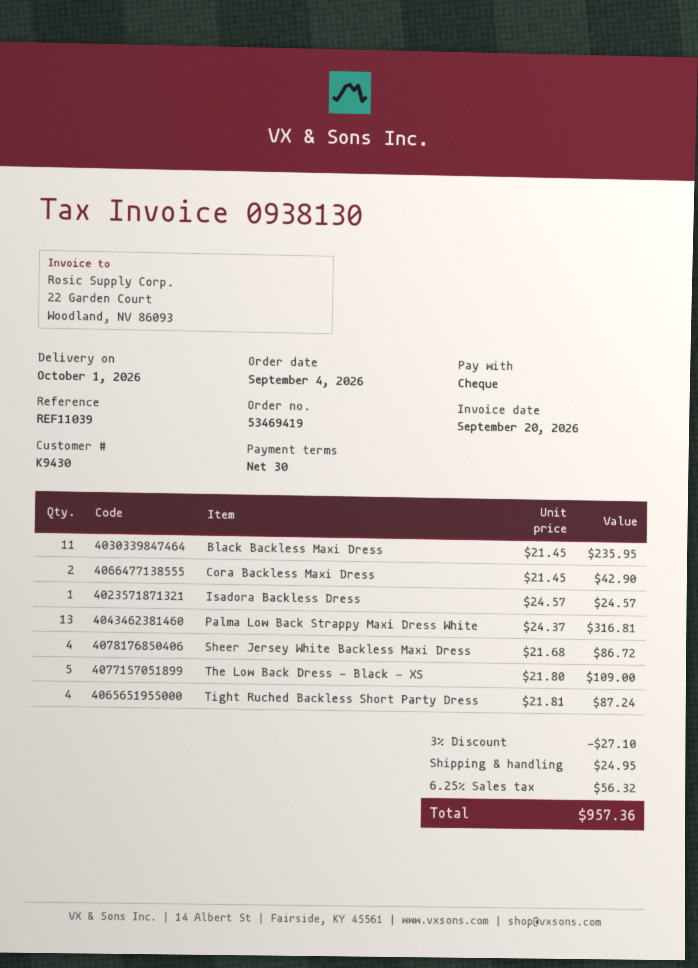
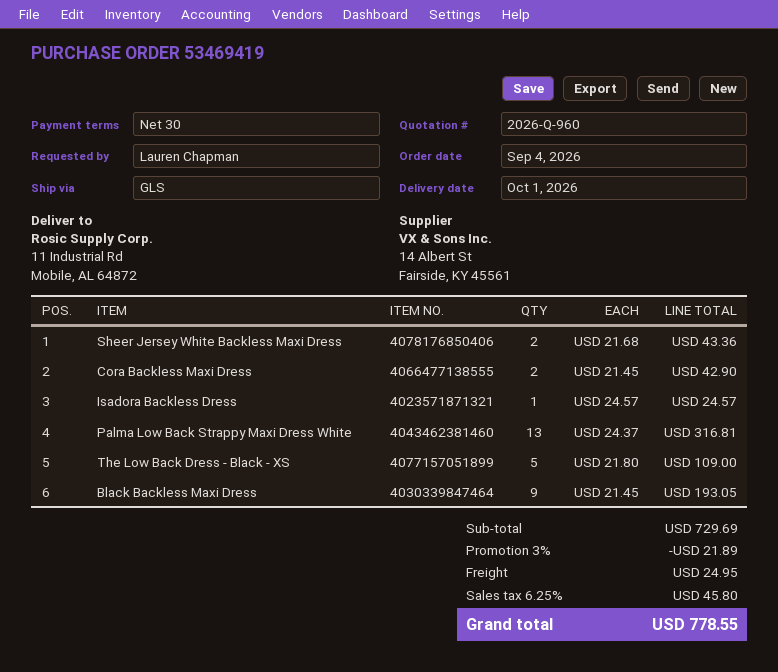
Black Backless Maxi Dress: 11 x 21.45 = 235.95 -> 9 x 21.45 = 193.05
Sheer Jersey White Backless Maxi Dress: 4 x 21.68 = 86.72 -> 2 x 21.68 = 43.36
Tight Ruched Backless Short Party Dress: 4 x 21.81 = 87.24 -> none
discount: 3% = 27.10 -> 3% = 21.89
tax: 6.25% = 56.32 -> 6.25% = 45.80
total: 957.36 -> 778.55

